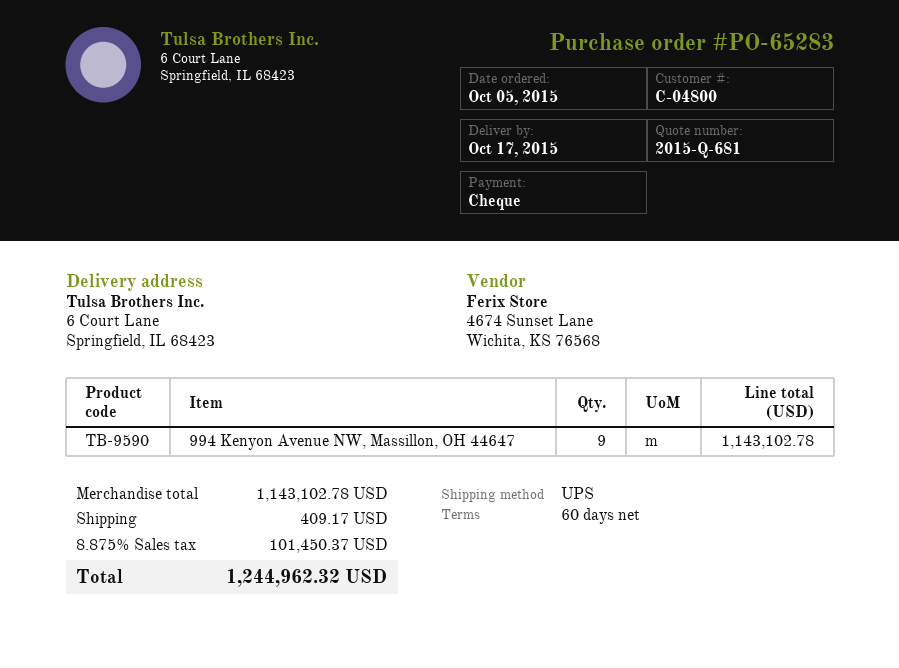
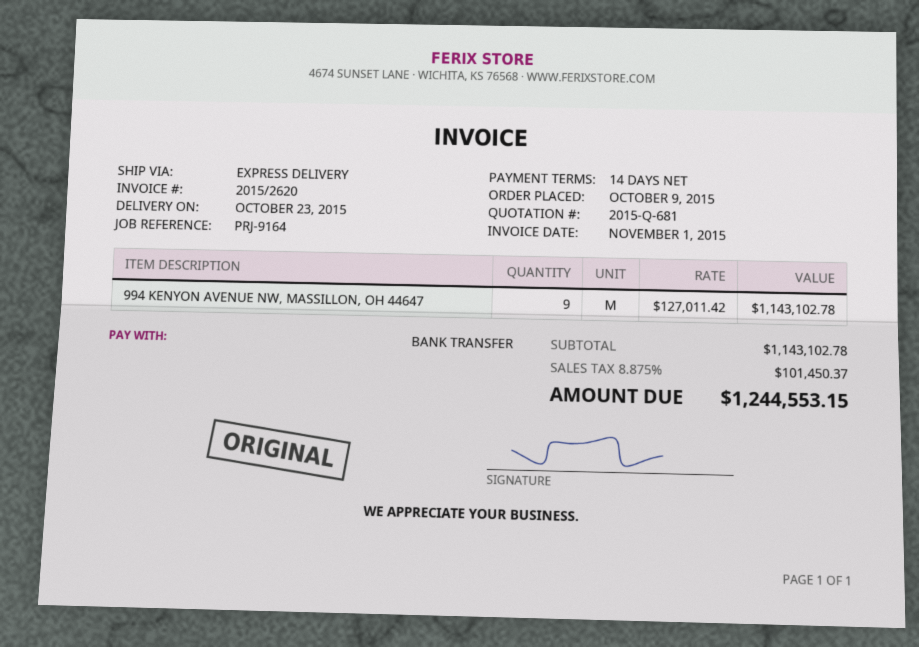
order date: 2015-10-05 -> 2015-10-09
delivery date: 2015-10-17 -> 2015-10-23
payment terms: 60 days -> 14 days
payment method: cheque -> bank transfer
shipping method: UPS -> express
shipping: 409.17 -> none
total: 1244962.32 -> 1244553.15

